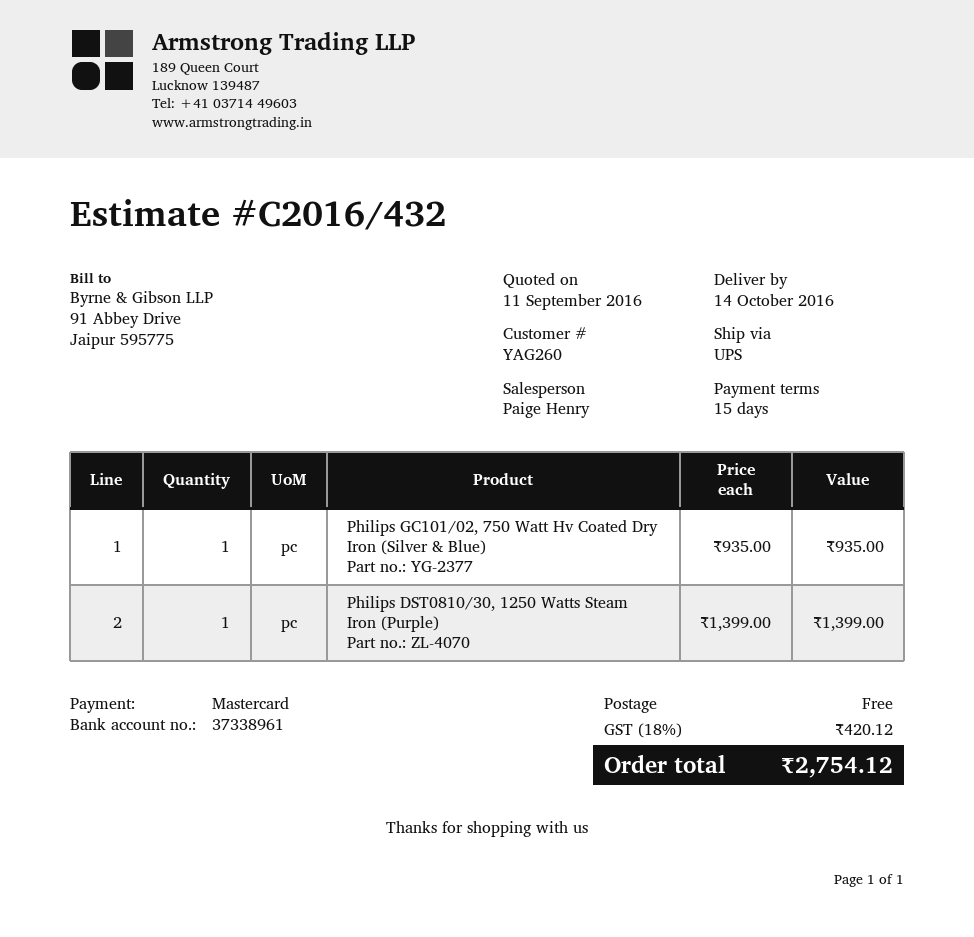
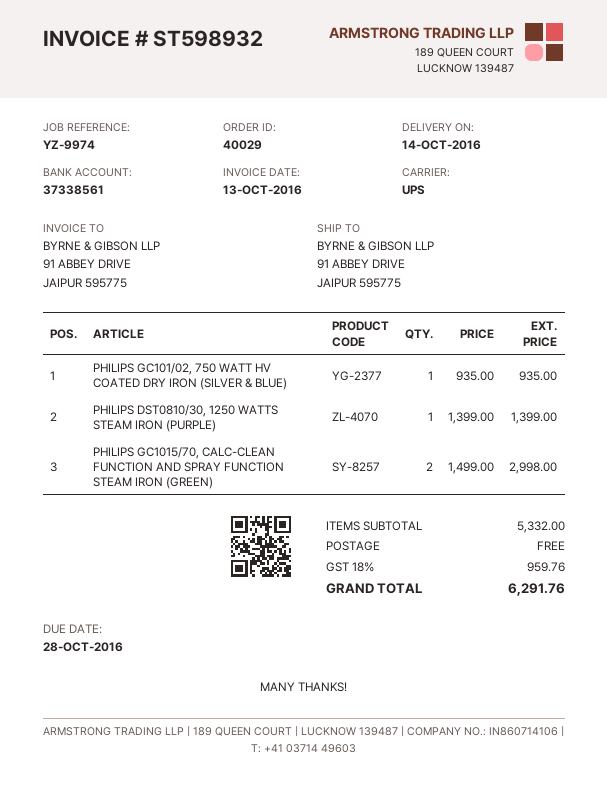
bank account: 37338961 -> 37338561
PHILIPS GC1015/70, CALC-CLEAN FUNCTION AND SPRAY FUNCTION STEAM IRON (GREEN): none -> 2 x 1499.00 = 2998.00
tax: 18% = 420.12 -> 18% = 959.76
total: 2754.12 -> 6291.76

